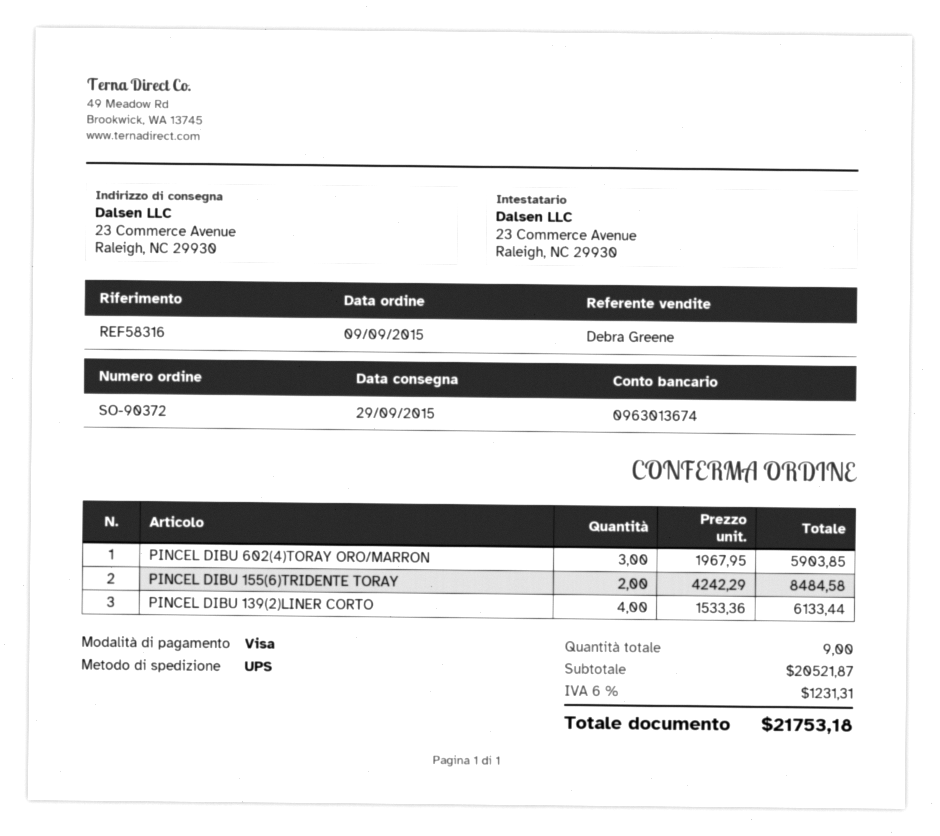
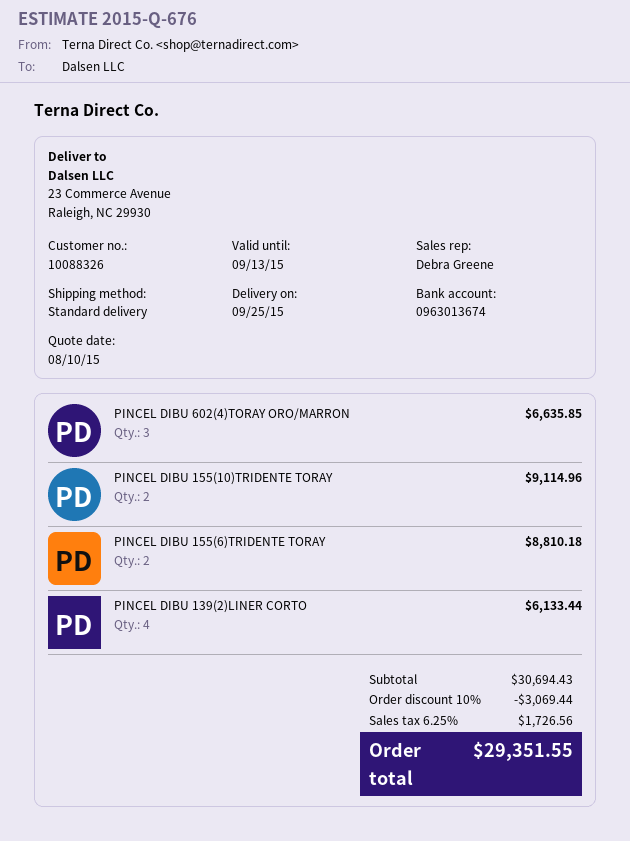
delivery date: 2015-09-29 -> 2015-09-25
shipping method: UPS -> standard
PINCEL DIBU 602(4)TORAY ORO/MARRON: 3 for 5903.85 -> 3 for 6635.85
PINCEL DIBU 155(6)TRIDENTE TORAY: 2 for 8484.58 -> 2 for 8810.18
PINCEL DIBU 155(10)TRIDENTE TORAY: none -> 2 for 9114.96
subtotal: 20521.87 -> 30694.43
discount: none -> 10% = 3069.44
tax: 6% = 1231.31 -> 6.25% = 1726.56
total: 21753.18 -> 29351.55

